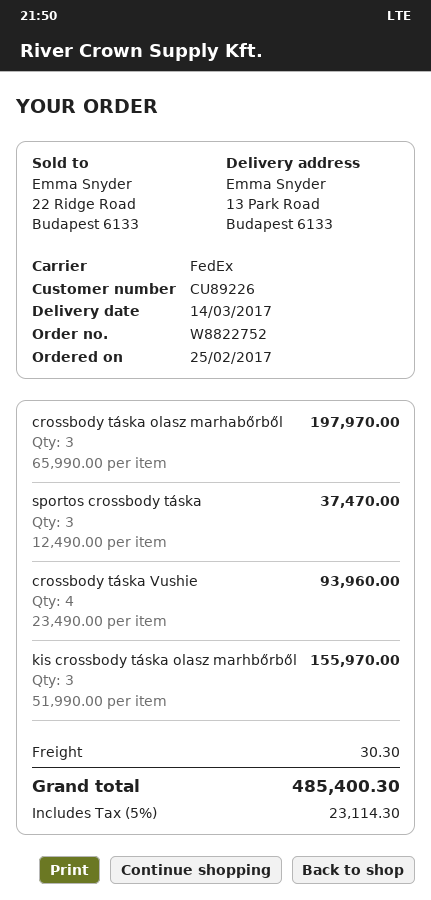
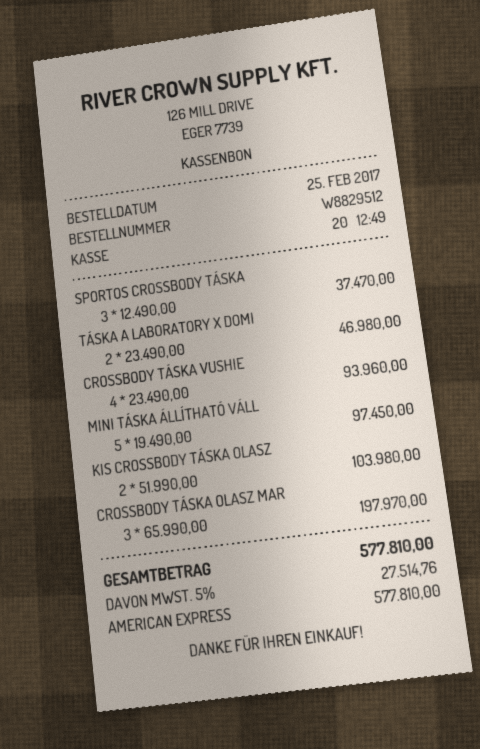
order number: W8822752 -> W8829512
kis crossbody táska olasz marhbőrből: 3 x 51990.00 = 155970.00 -> 2 x 51990.00 = 103980.00
TÁSKA A LABORATORY X DOMI: none -> 2 x 23490.00 = 46980.00
MINI TÁSKA ÁLLÍTHATÓ VÁLL: none -> 5 x 19490.00 = 97450.00
shipping: 30.30 -> none
tax: 5% = 23114.30 -> 5% = 27514.76
total: 485400.30 -> 577810.00

